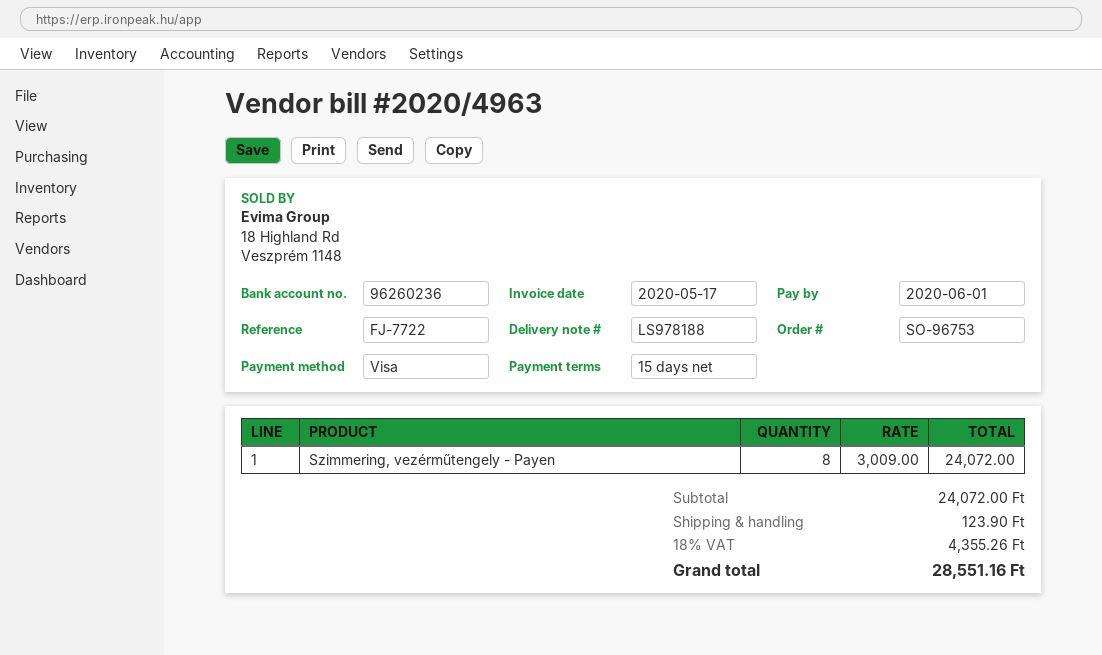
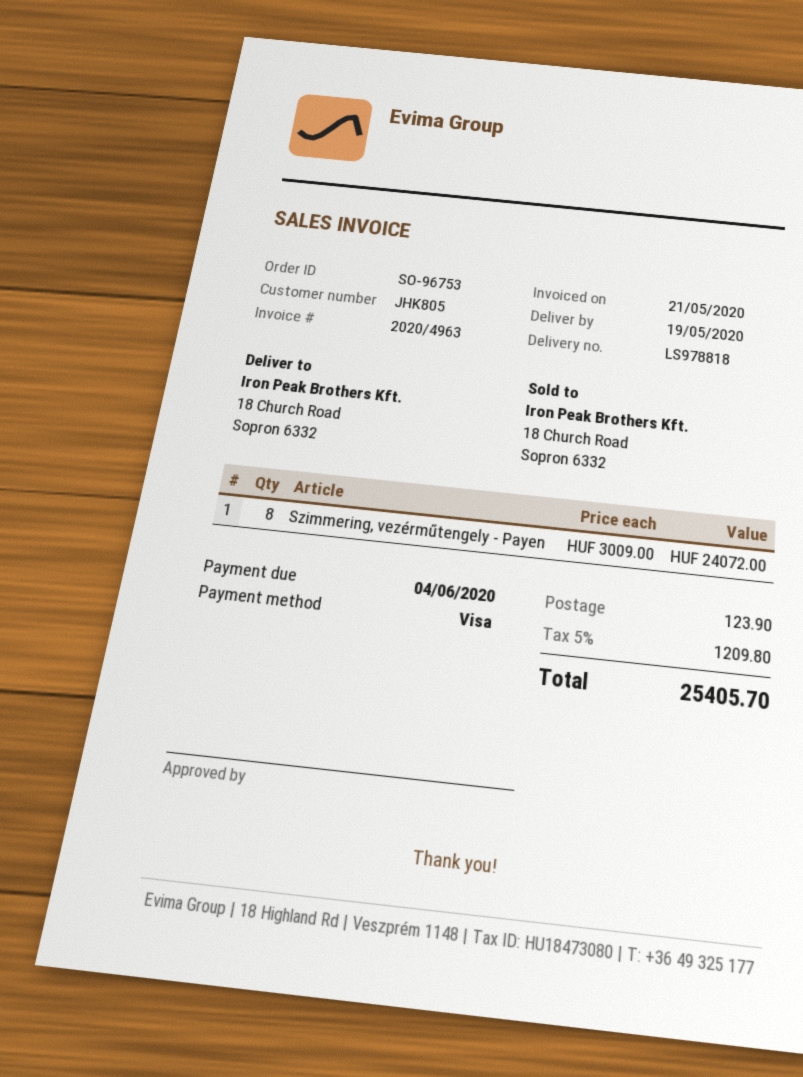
delivery note number: LS978188 -> LS978818
invoice date: 2020-05-17 -> 2020-05-21
due date: 2020-06-01 -> 2020-06-04
tax: 18% = 4355.26 -> 5% = 1209.80
total: 28551.16 -> 25405.70

